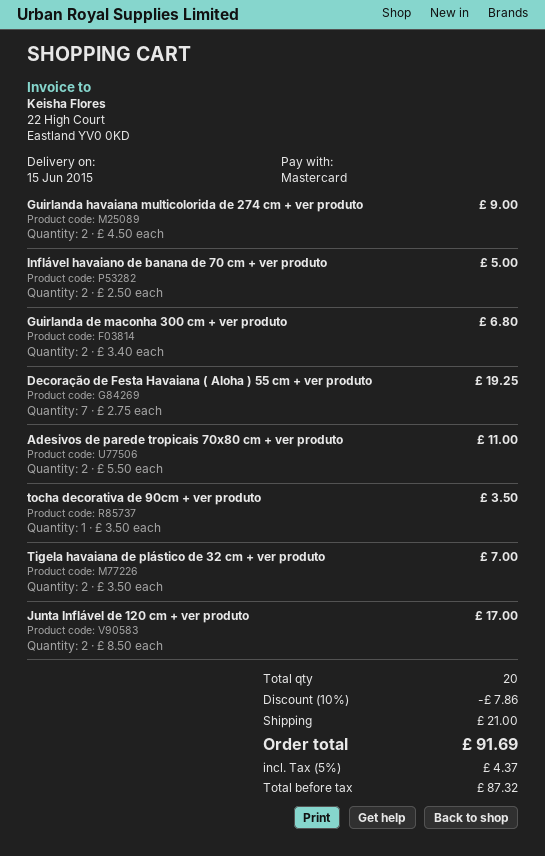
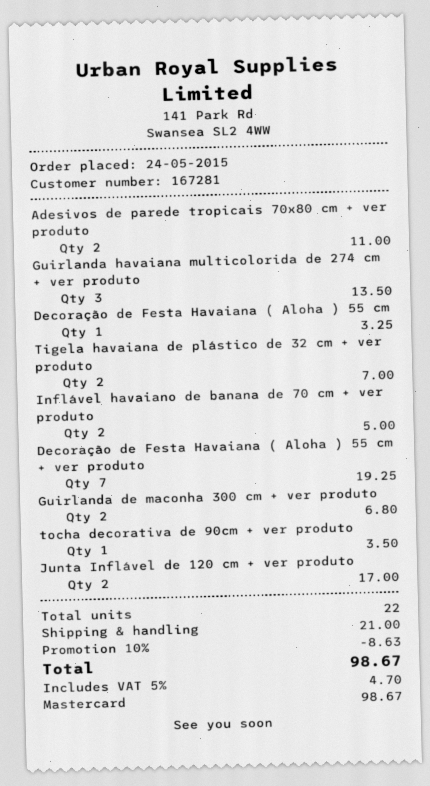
Guirlanda havaiana multicolorida de 274 cm + ver produto: 2 for 9.00 -> 3 for 13.50
Decoração de Festa Havaiana ( Aloha ) 55 cm: none -> 1 for 3.25
total quantity: 20 -> 22
discount: 10% = 7.86 -> 10% = 8.63
tax: 5% = 4.37 -> 5% = 4.70
total: 91.69 -> 98.67

